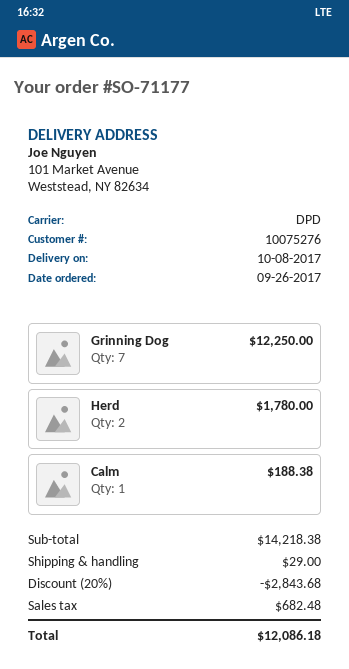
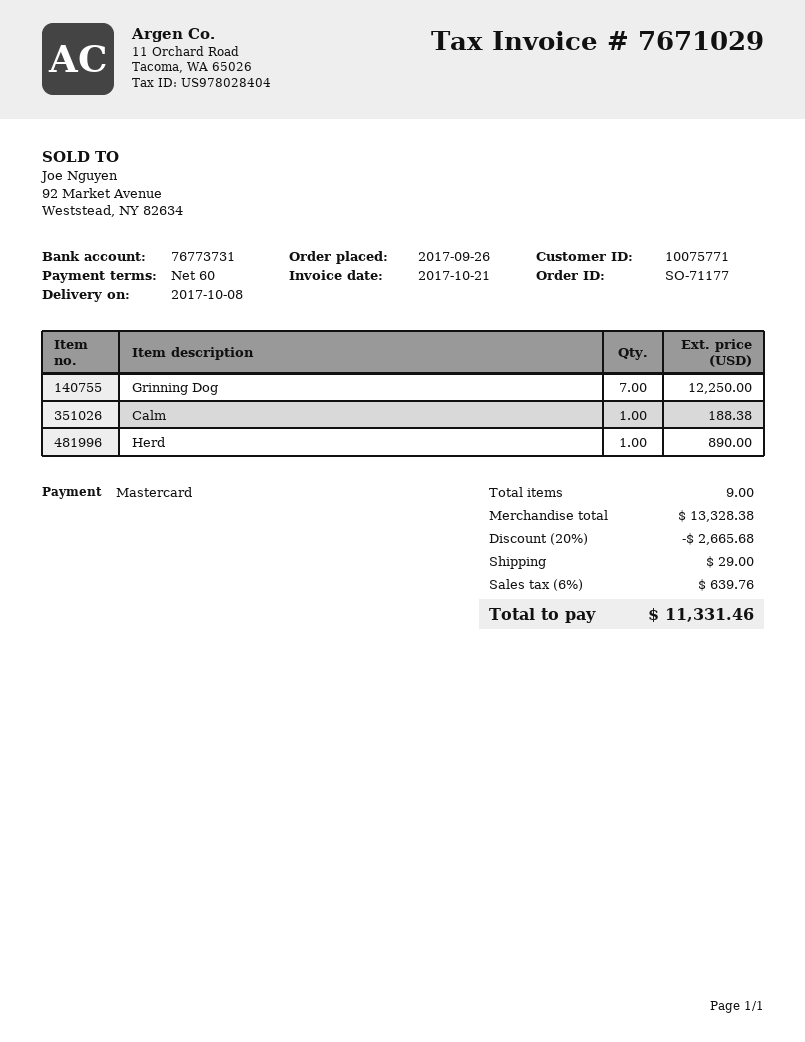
customer number: 10075276 -> 10075771
Herd: 2 for 1780.00 -> 1 for 890.00
subtotal: 14218.38 -> 13328.38
discount: 20% = 2843.68 -> 20% = 2665.68
tax: 682.48 -> 639.76
total: 12086.18 -> 11331.46

